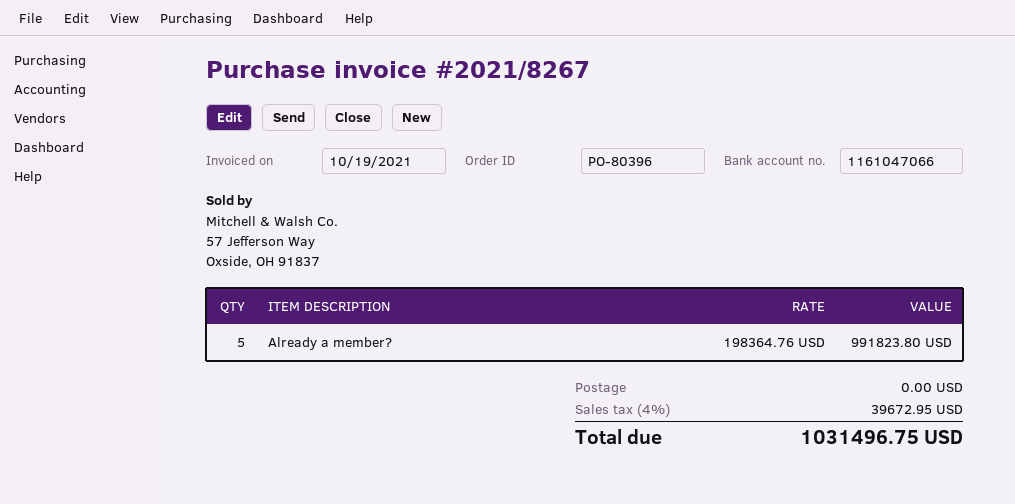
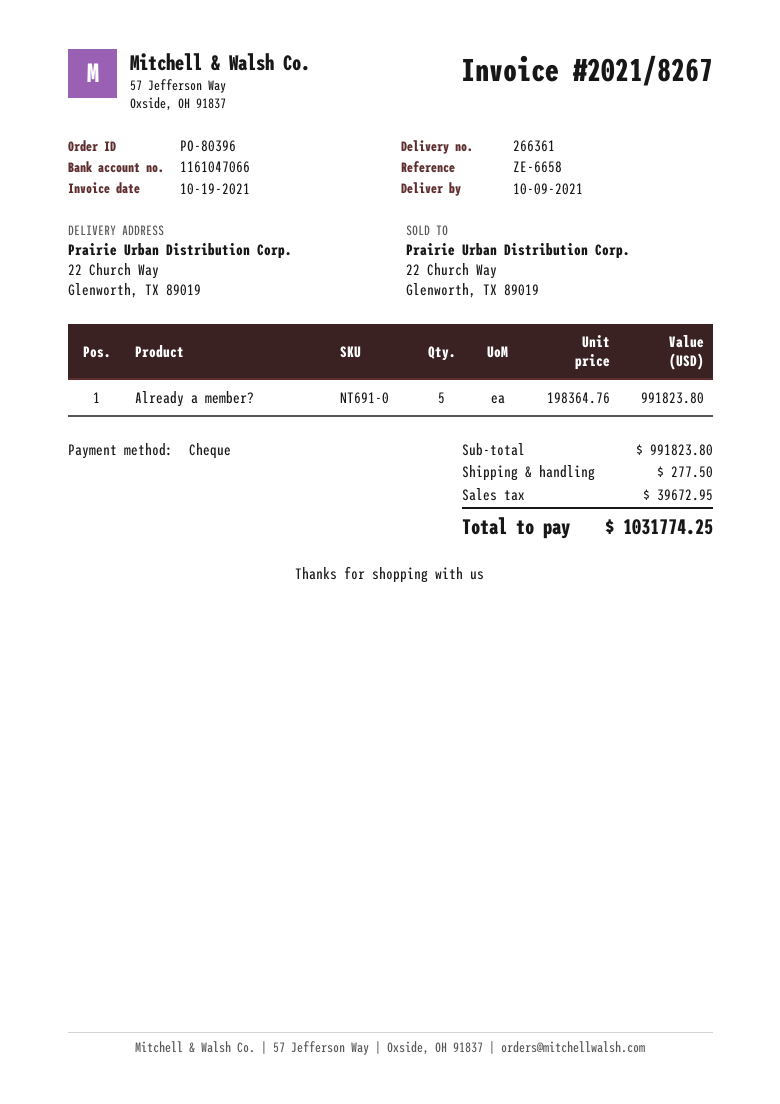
shipping: 0.00 -> 277.50
total: 1031496.75 -> 1031774.25

